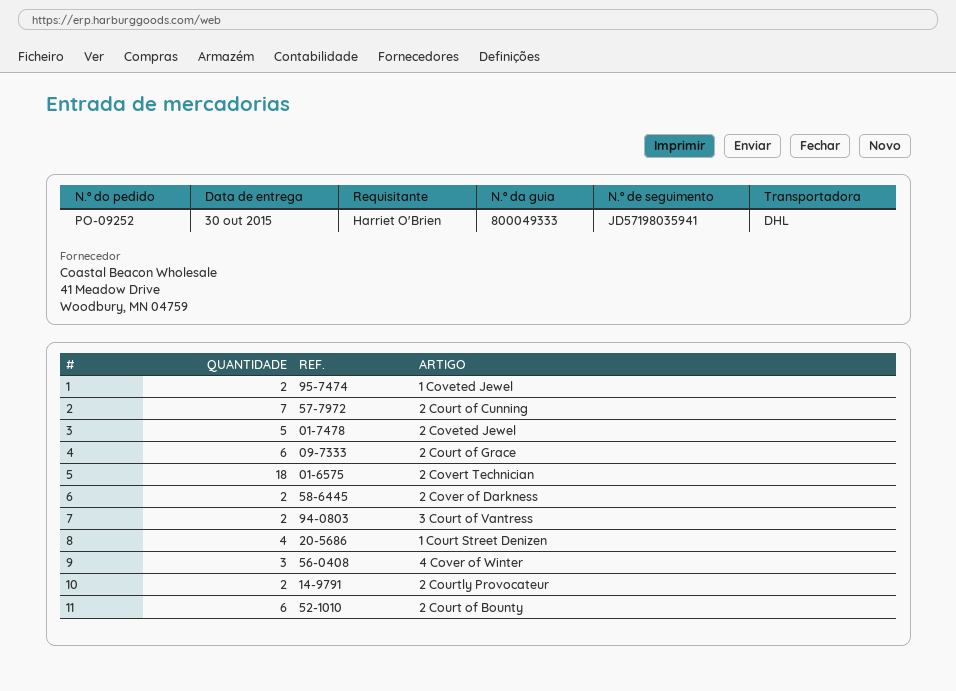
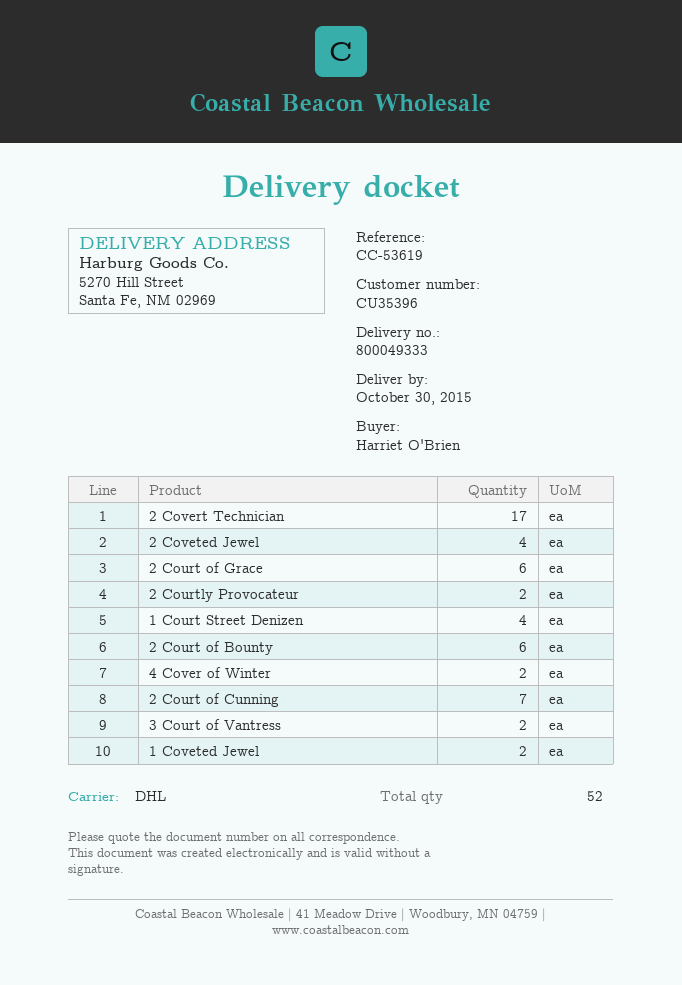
2 Coveted Jewel: 5 -> 4
2 Covert Technician: 18 -> 17
2 Cover of Darkness: 2 -> none
4 Cover of Winter: 3 -> 2

